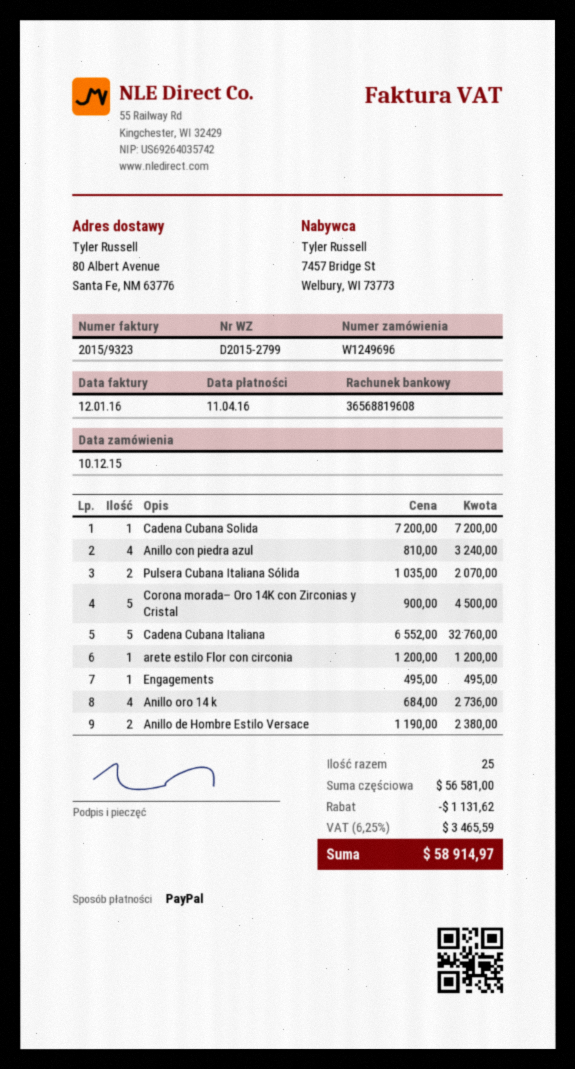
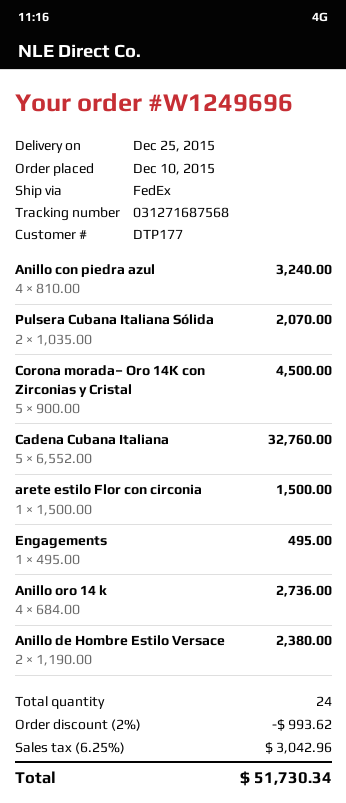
Cadena Cubana Solida: 1 x 7200.00 = 7200.00 -> none
arete estilo Flor con circonia: 1 x 1200.00 = 1200.00 -> 1 x 1500.00 = 1500.00
total quantity: 25 -> 24
discount: 1131.62 -> 993.62
tax: 6.25% = 3465.59 -> 6.25% = 3042.96
total: 58914.97 -> 51730.34

